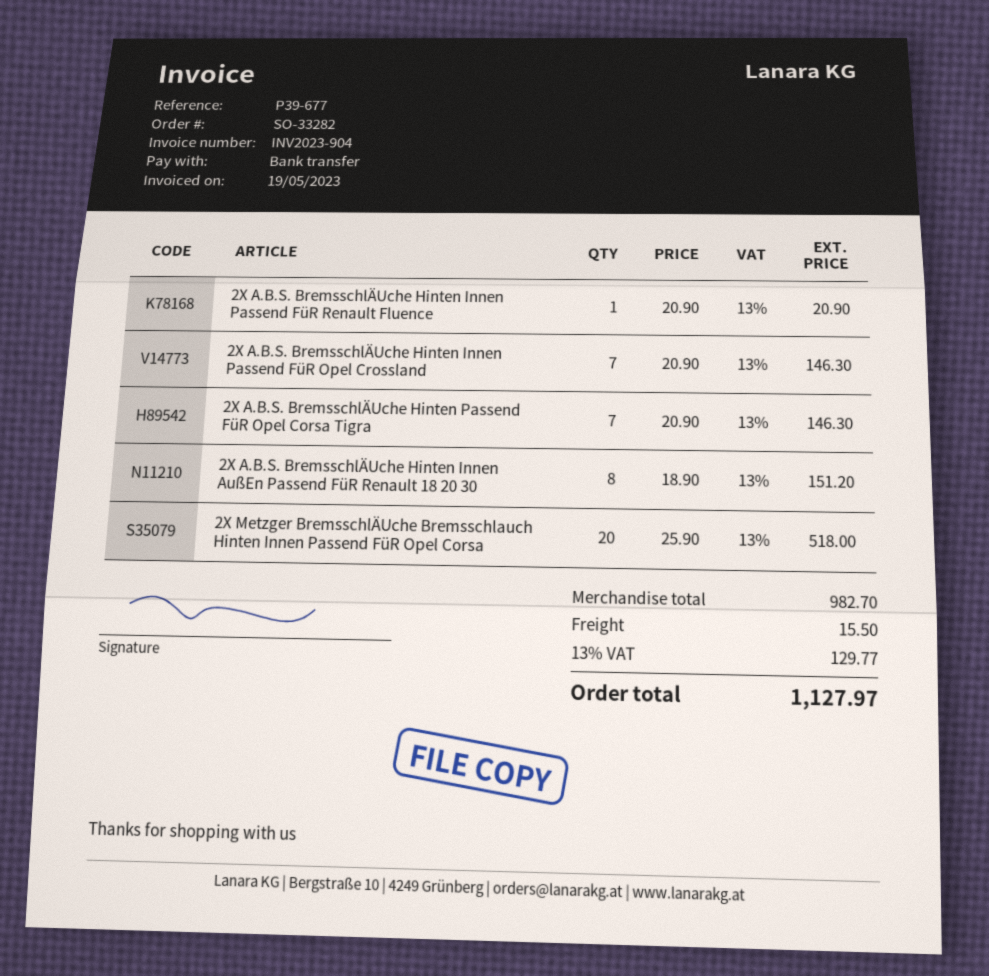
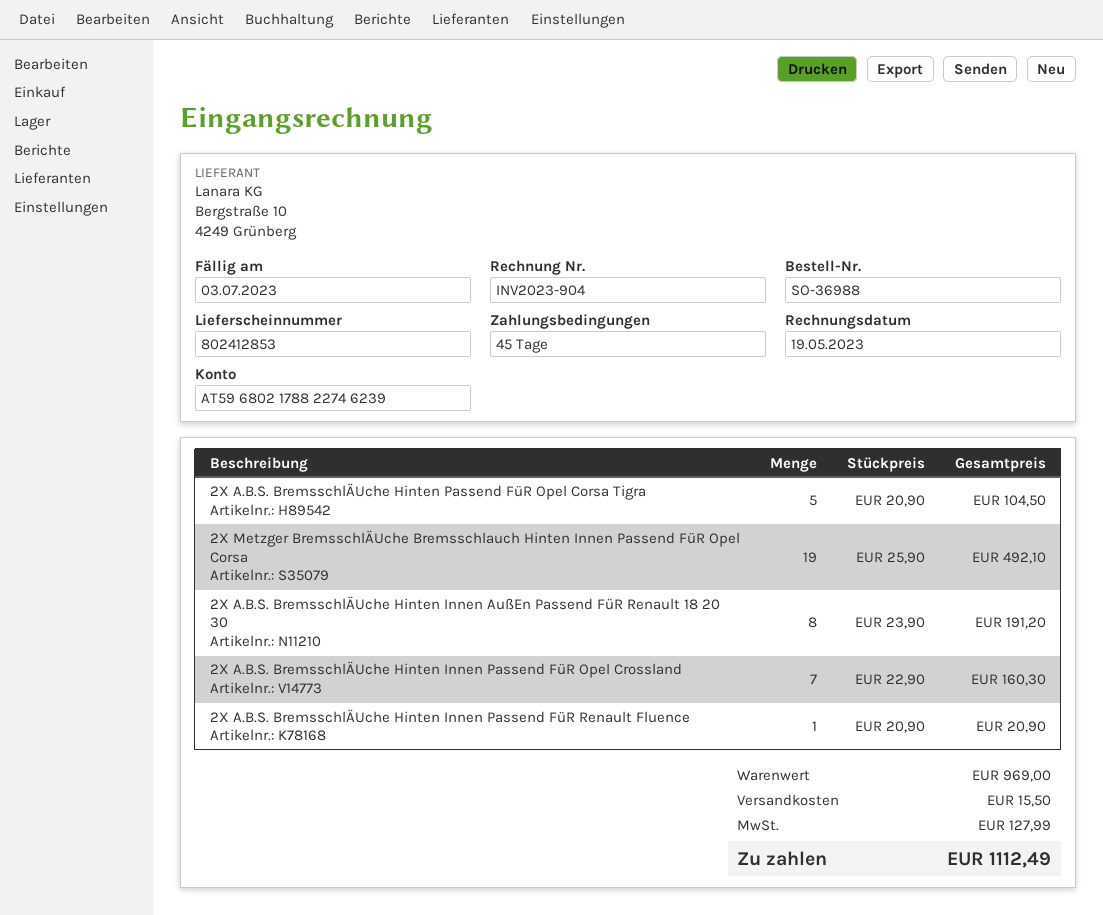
order number: SO-33282 -> SO-36988
2X A.B.S. BremsschlÄUche Hinten Innen Passend FüR Opel Crossland: 7 x 20.90 = 146.30 -> 7 x 22.90 = 160.30
2X A.B.S. BremsschlÄUche Hinten Passend FüR Opel Corsa Tigra: 7 x 20.90 = 146.30 -> 5 x 20.90 = 104.50
2X A.B.S. BremsschlÄUche Hinten Innen AußEn Passend FüR Renault 18 20 30: 8 x 18.90 = 151.20 -> 8 x 23.90 = 191.20
2X Metzger BremsschlÄUche Bremsschlauch Hinten Innen Passend FüR Opel Corsa: 20 x 25.90 = 518.00 -> 19 x 25.90 = 492.10
subtotal: 982.70 -> 969.00
tax: 129.77 -> 127.99
total: 1127.97 -> 1112.49

